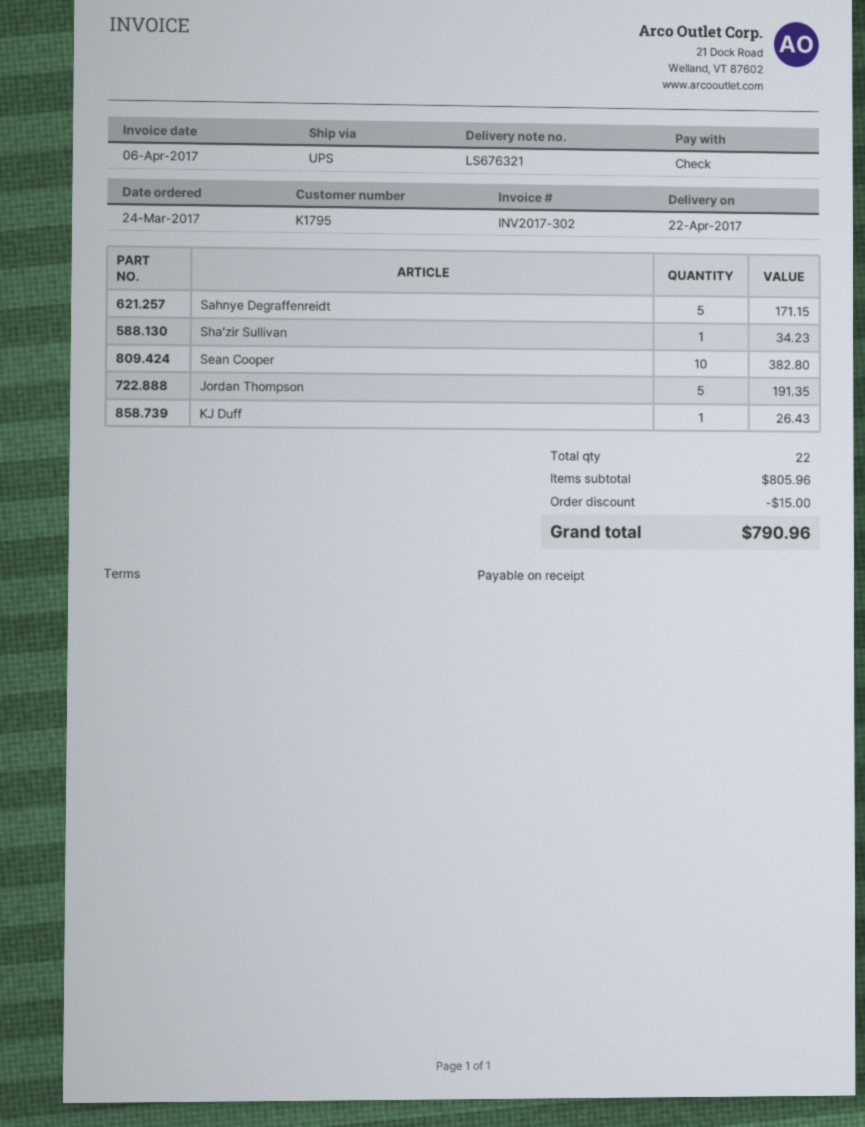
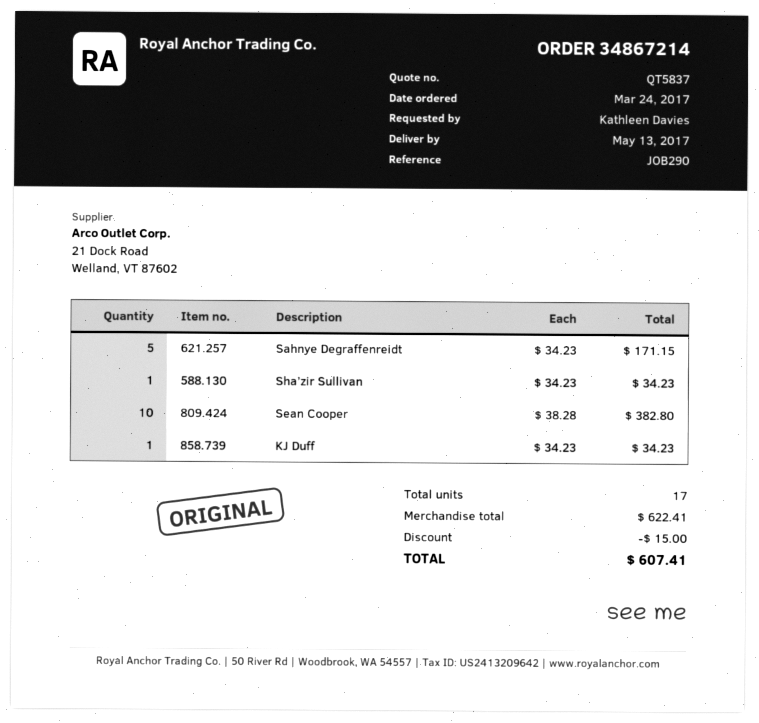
delivery date: 2017-04-22 -> 2017-05-13
Jordan Thompson: 5 for 191.35 -> none
KJ Duff: 1 for 26.43 -> 1 for 34.23
total quantity: 22 -> 17
subtotal: 805.96 -> 622.41
total: 790.96 -> 607.41

